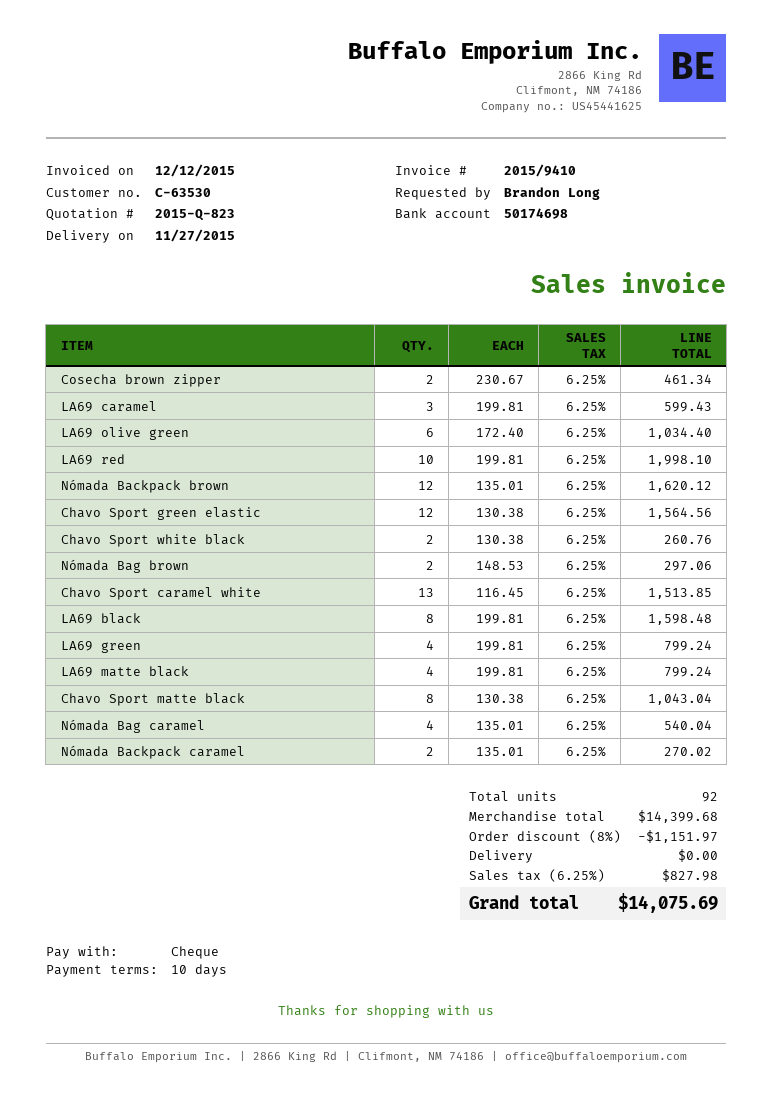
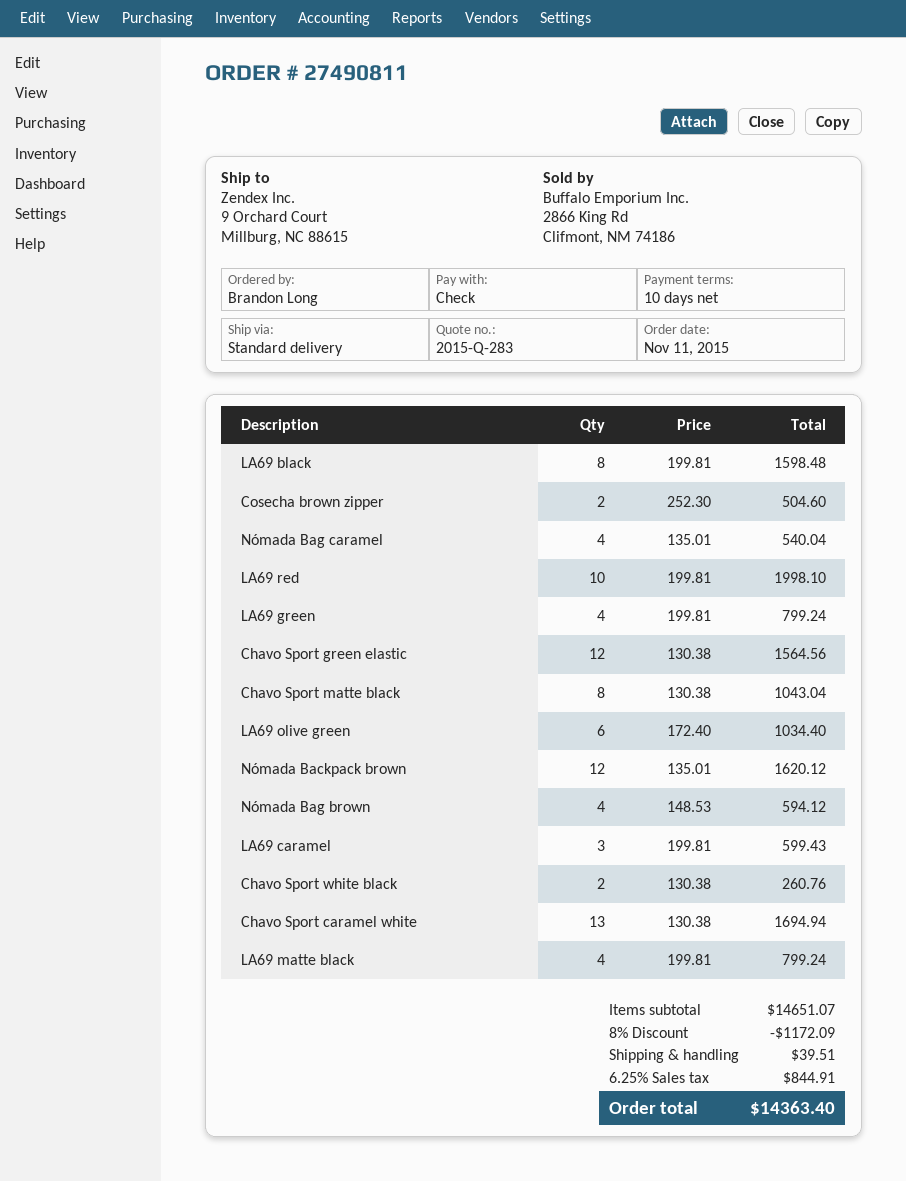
quote number: 2015-Q-823 -> 2015-Q-283
Cosecha brown zipper: 2 x 230.67 = 461.34 -> 2 x 252.30 = 504.60
Nómada Bag brown: 2 x 148.53 = 297.06 -> 4 x 148.53 = 594.12
Chavo Sport caramel white: 13 x 116.45 = 1513.85 -> 13 x 130.38 = 1694.94
Nómada Backpack caramel: 2 x 135.01 = 270.02 -> none
subtotal: 14399.68 -> 14651.07
discount: 8% = 1151.97 -> 8% = 1172.09
shipping: 0.00 -> 39.51
tax: 6.25% = 827.98 -> 6.25% = 844.91
total: 14075.69 -> 14363.40

